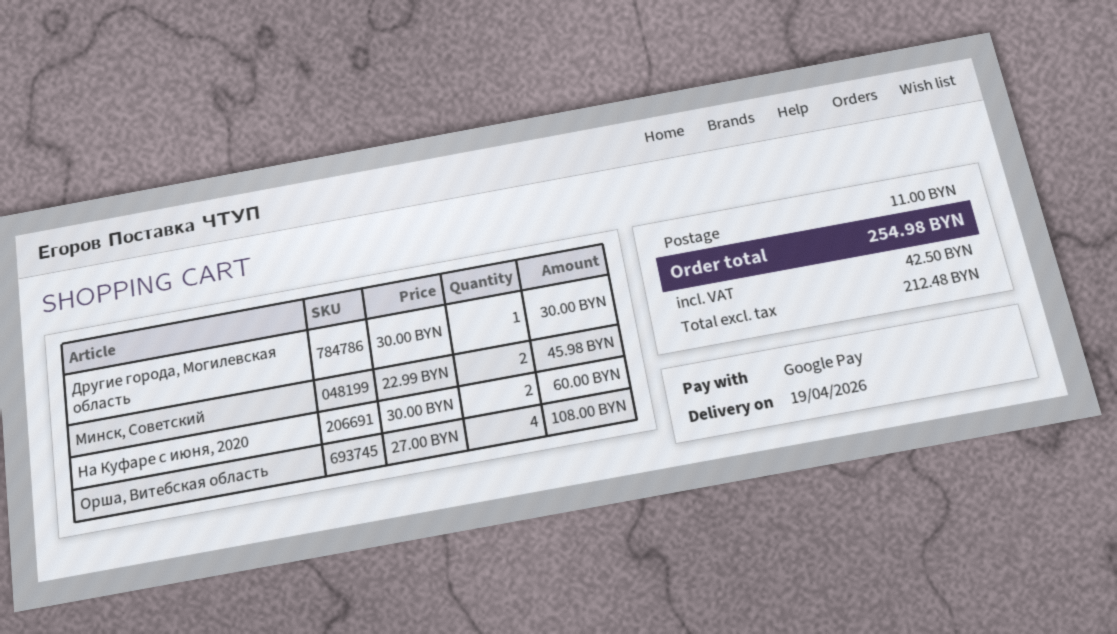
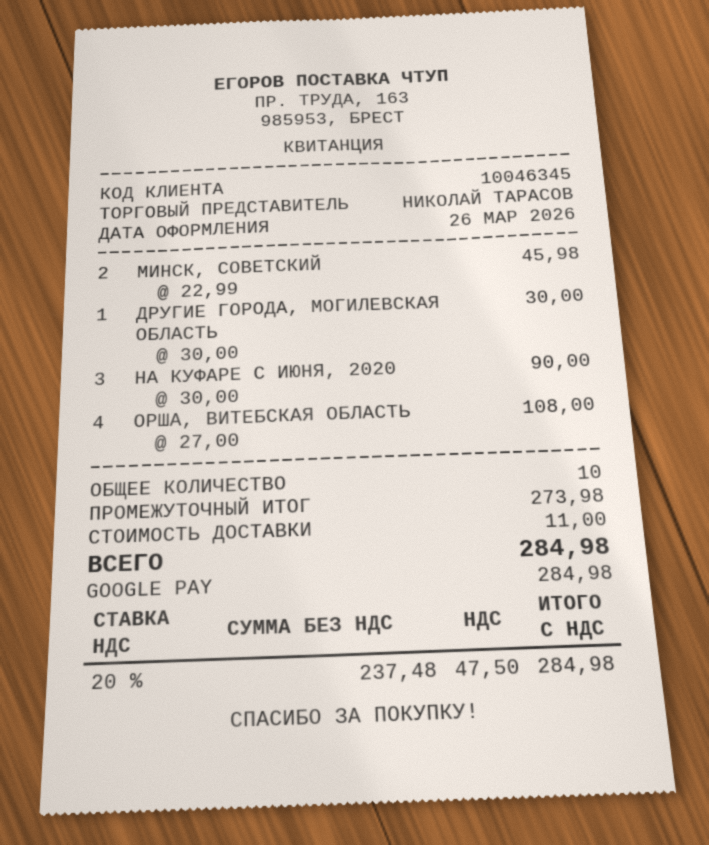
На Куфаре с июня, 2020: 2 x 30.00 = 60.00 -> 3 x 30.00 = 90.00
net: 212.48 -> 237.48
tax: 42.50 -> 47.50
total: 254.98 -> 284.98

